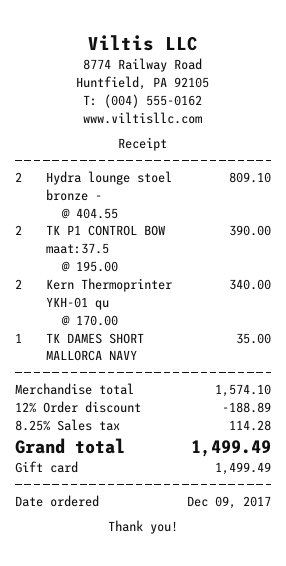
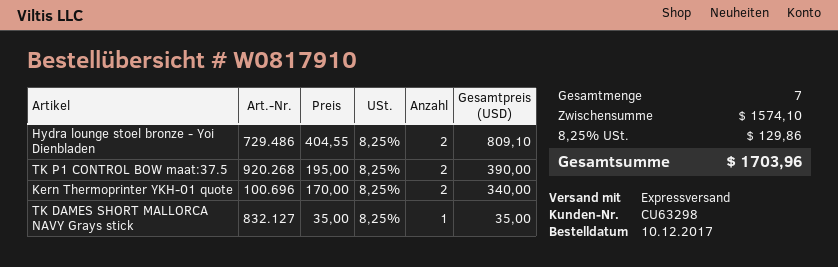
order date: 2017-12-09 -> 2017-12-10
discount: 12% = 188.89 -> none
tax: 8.25% = 114.28 -> 8.25% = 129.86
total: 1499.49 -> 1703.96

